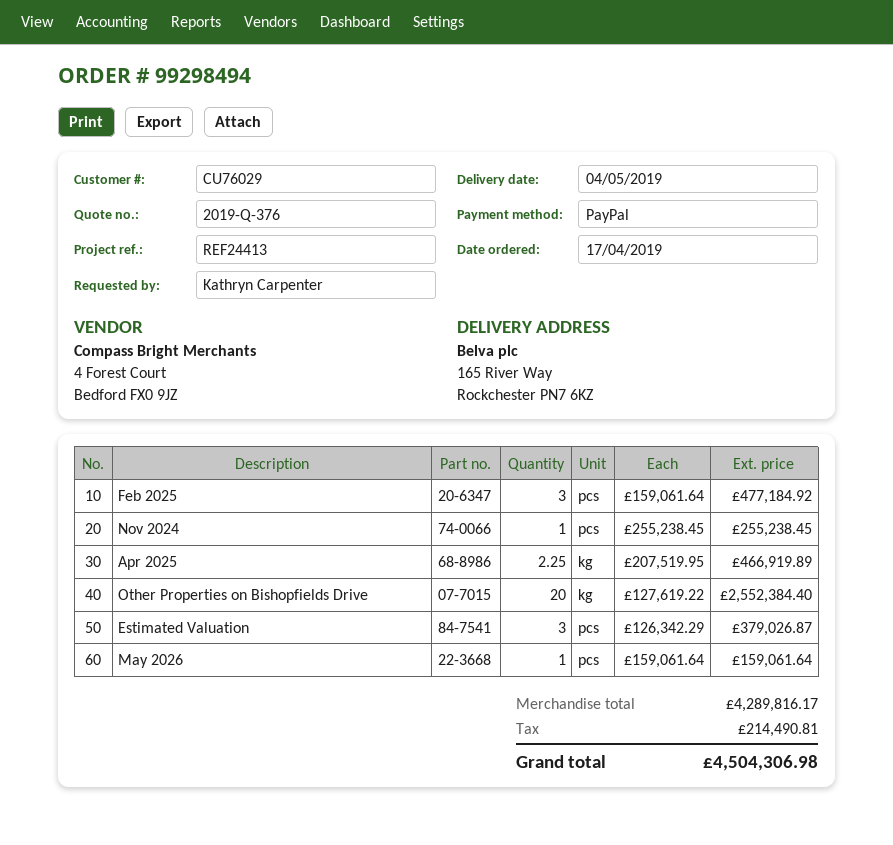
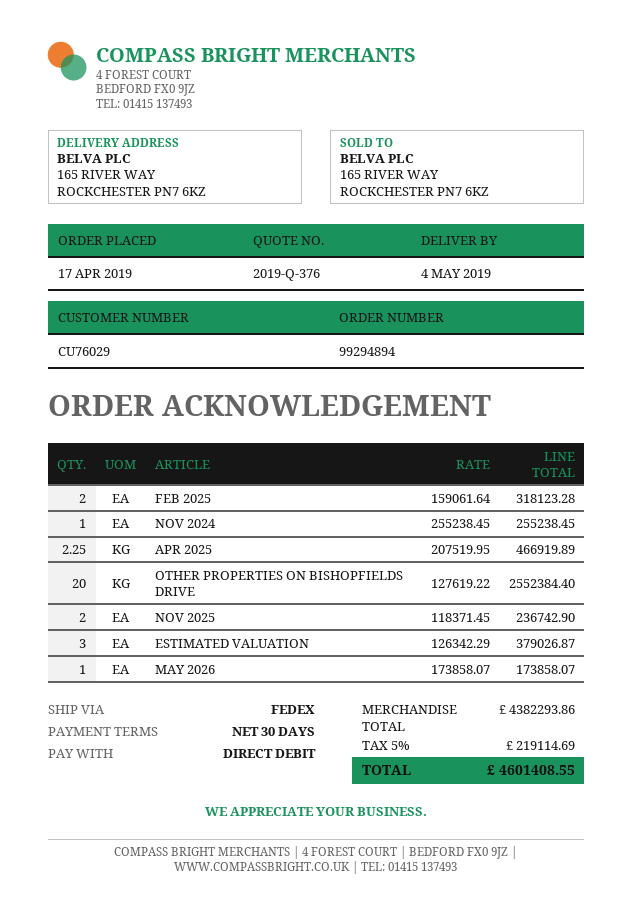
order number: 99298494 -> 99294894
payment method: PayPal -> direct debit
Feb 2025: 3 x 159061.64 = 477184.92 -> 2 x 159061.64 = 318123.28
May 2026: 1 x 159061.64 = 159061.64 -> 1 x 173858.07 = 173858.07
NOV 2025: none -> 2 x 118371.45 = 236742.90
subtotal: 4289816.17 -> 4382293.86
tax: 214490.81 -> 219114.69
total: 4504306.98 -> 4601408.55

